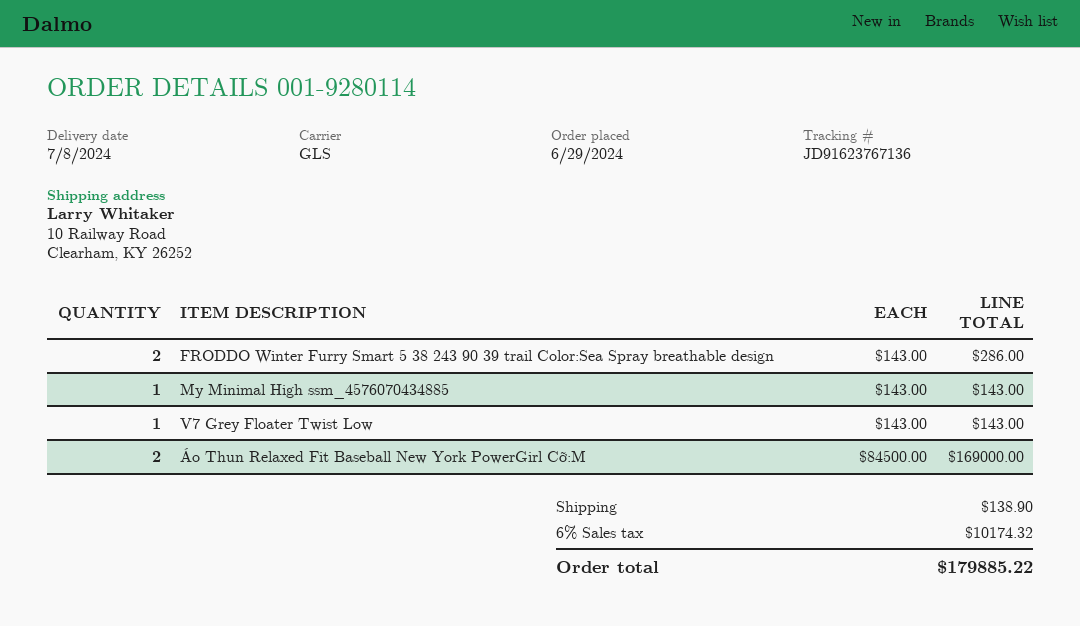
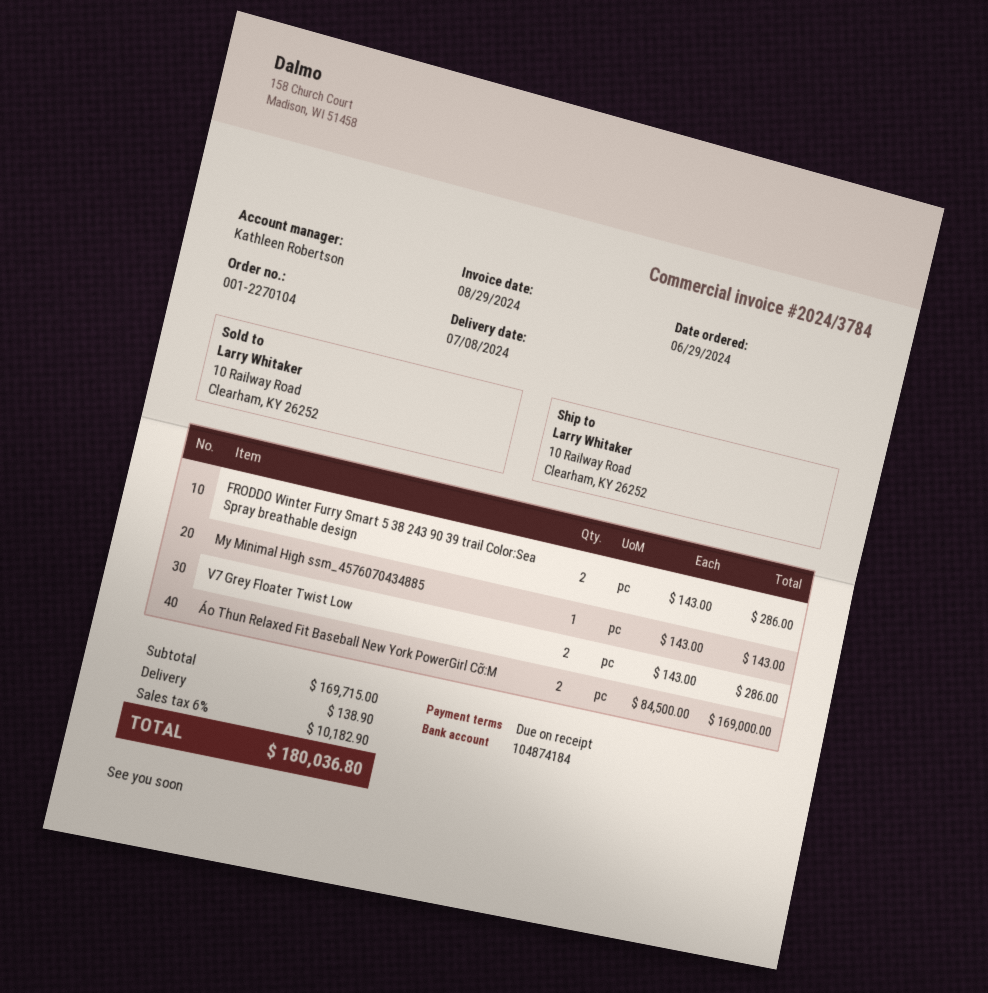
order number: 001-9280114 -> 001-2270104
V7 Grey Floater Twist Low: 1 x 143.00 = 143.00 -> 2 x 143.00 = 286.00
tax: 6% = 10174.32 -> 6% = 10182.90
total: 179885.22 -> 180036.80

